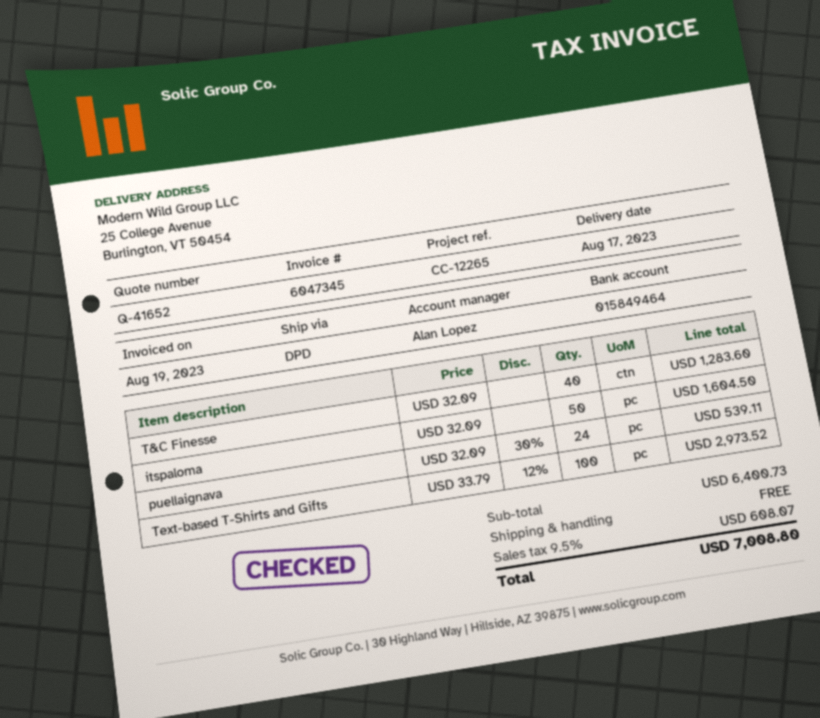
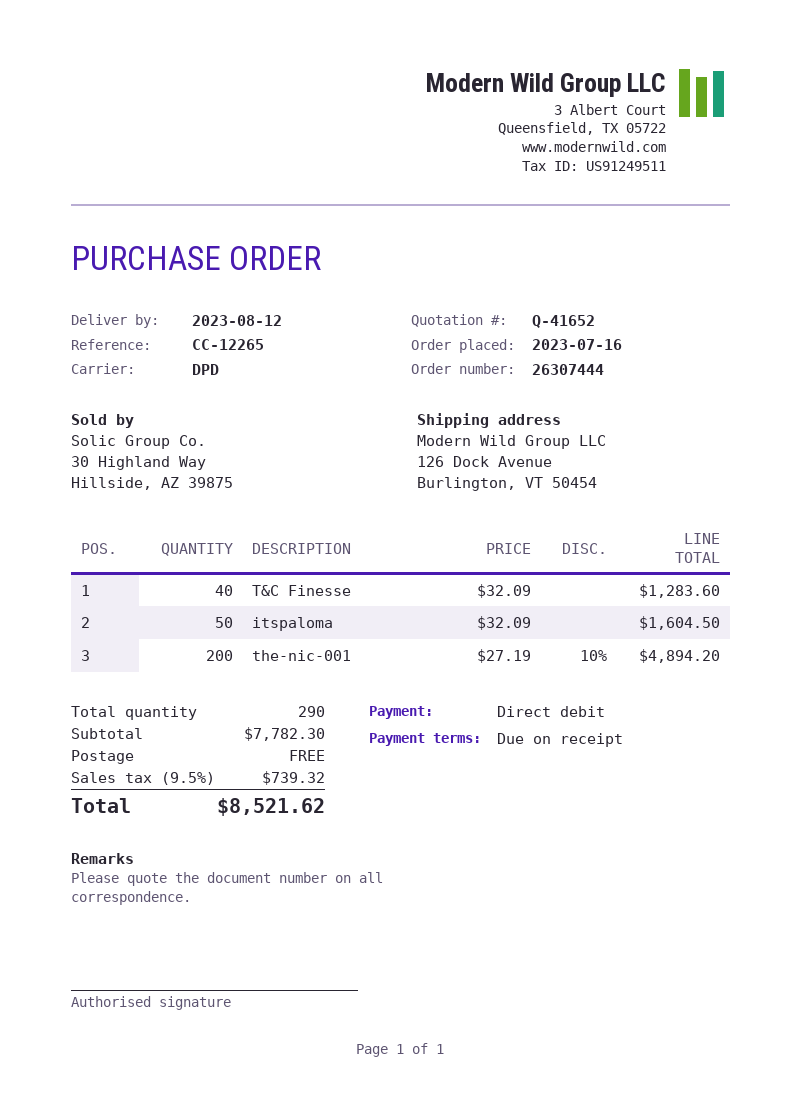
delivery date: 2023-08-17 -> 2023-08-12
ship to: 25 College Avenue, Burlington, VT 50454 -> 126 Dock Avenue, Burlington, VT 50454
puellaignava: 24 x 32.09 - 30% = 539.11 -> none
Text-based T-Shirts and Gifts: 100 x 33.79 - 12% = 2973.52 -> none
the-nic-001: none -> 200 x 27.19 - 10% = 4894.20
subtotal: 6400.73 -> 7782.30
tax: 9.5% = 608.07 -> 9.5% = 739.32
total: 7008.80 -> 8521.62

